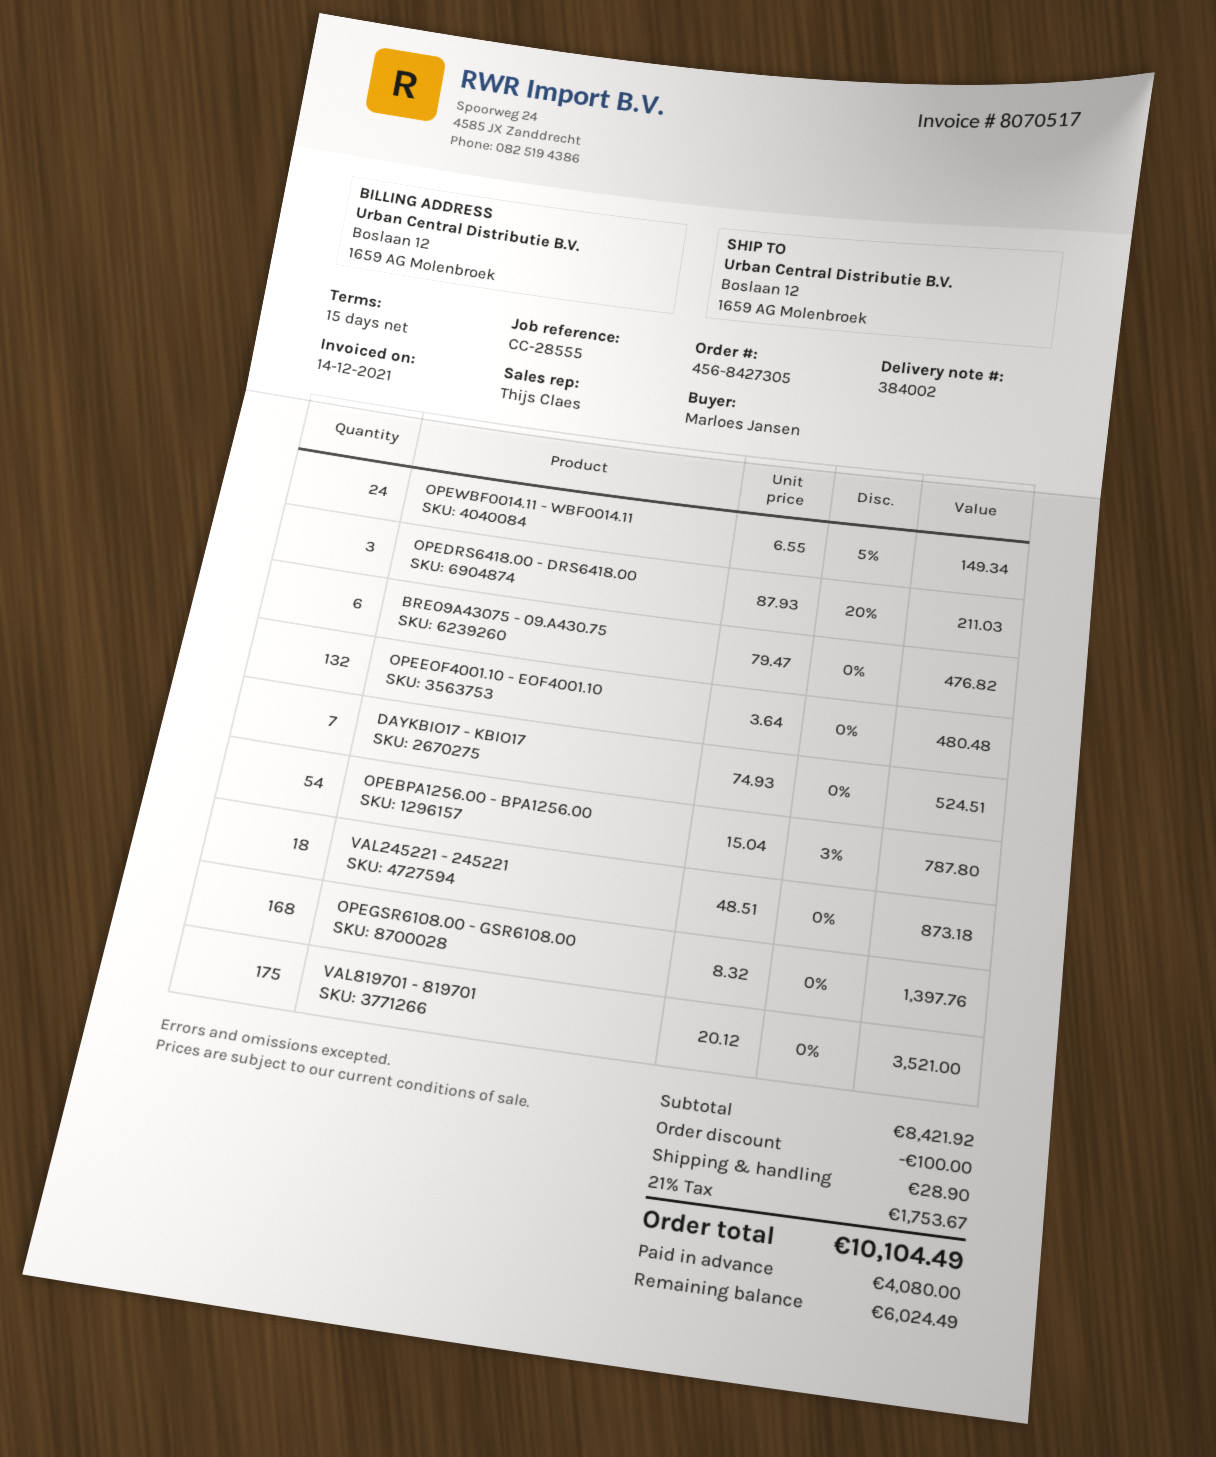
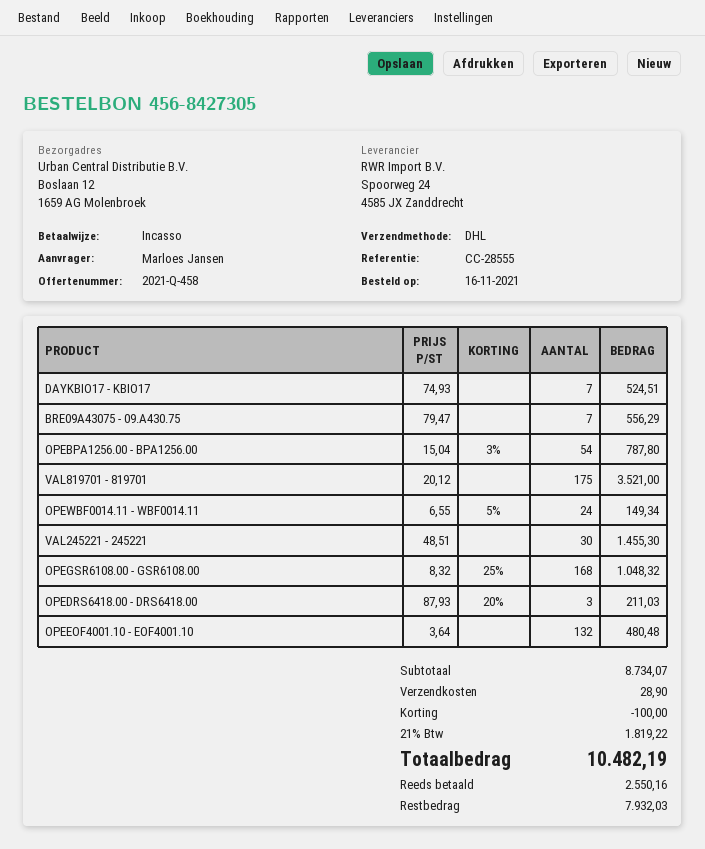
BRE09A43075 - 09.A430.75: 6 x 79.47 = 476.82 -> 7 x 79.47 = 556.29
VAL245221 - 245221: 18 x 48.51 = 873.18 -> 30 x 48.51 = 1455.30
OPEGSR6108.00 - GSR6108.00: 168 x 8.32 = 1397.76 -> 168 x 8.32 - 25% = 1048.32
subtotal: 8421.92 -> 8734.07
tax: 21% = 1753.67 -> 21% = 1819.22
total: 10104.49 -> 10482.19
deposit: 4080.00 -> 2550.16
balance: 6024.49 -> 7932.03

